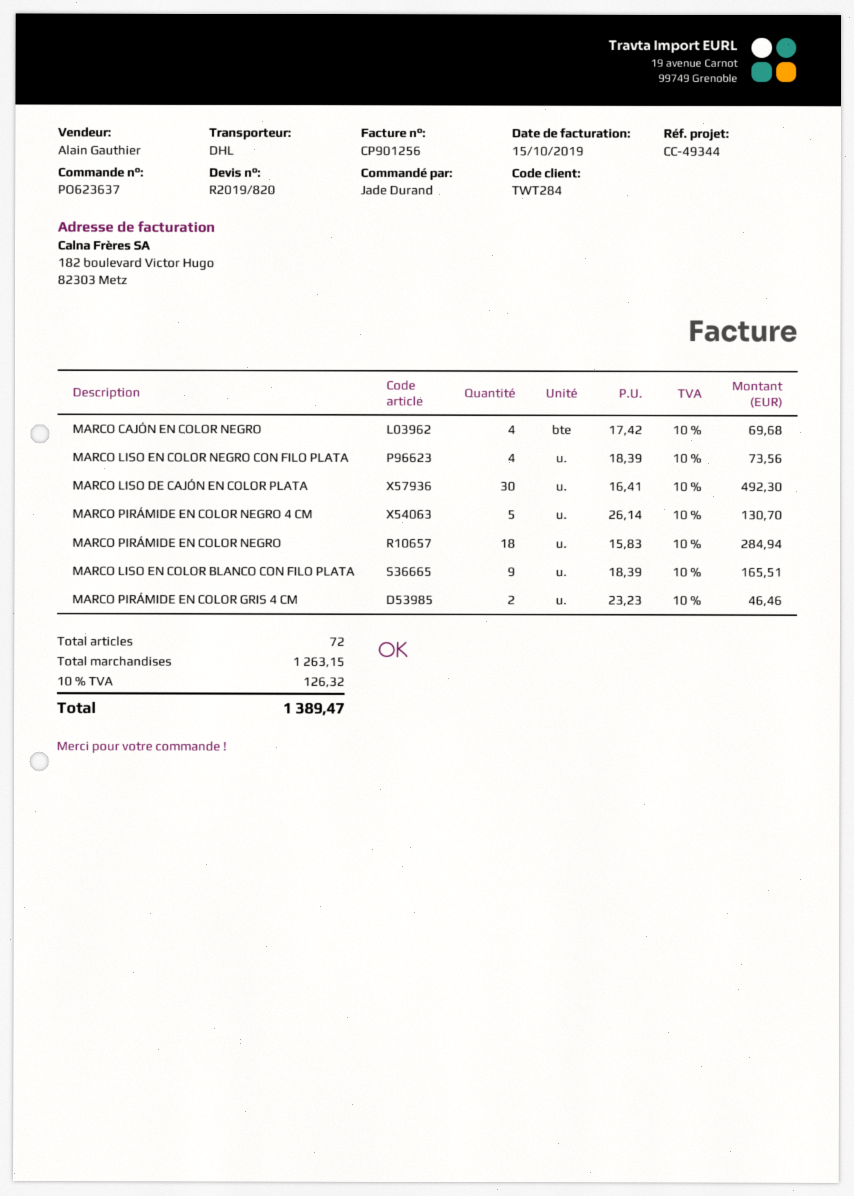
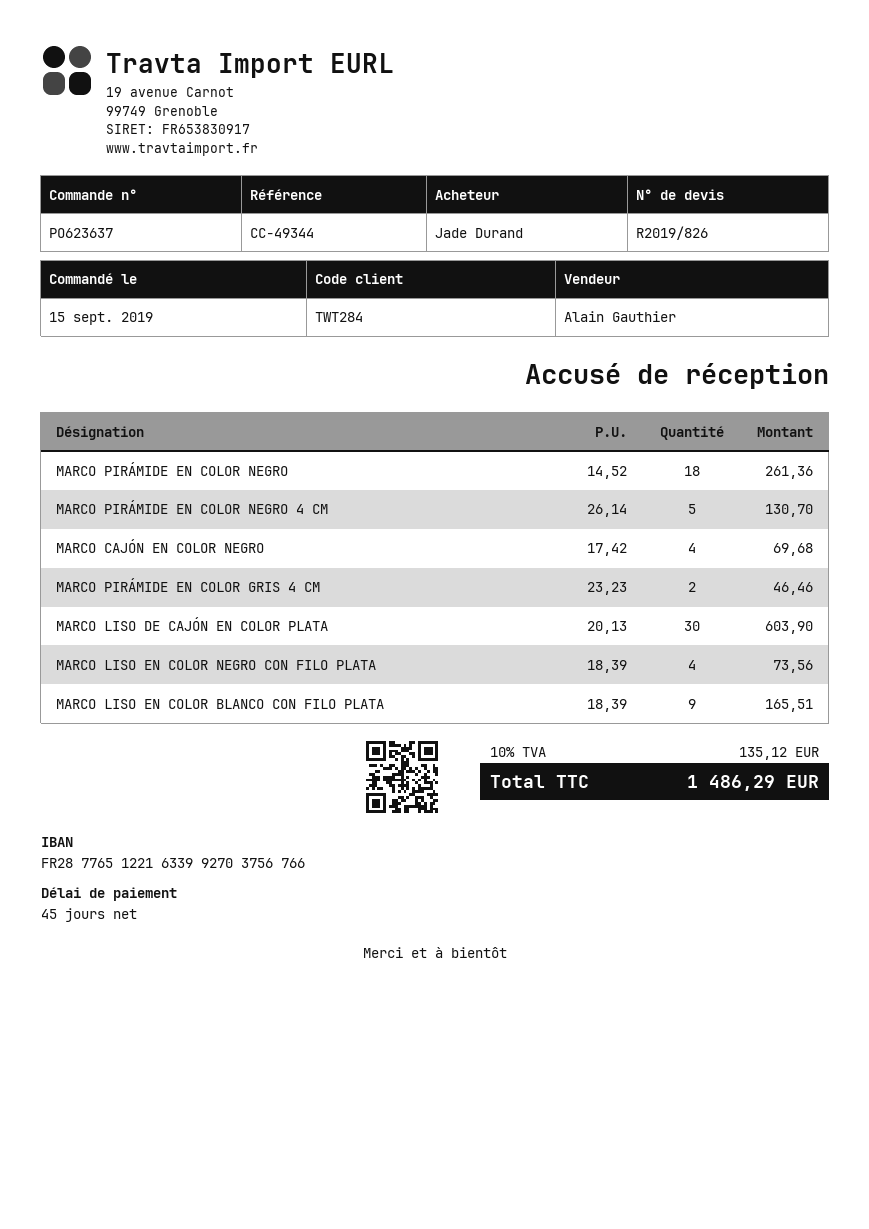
quote number: R2019/820 -> R2019/826
MARCO LISO DE CAJÓN EN COLOR PLATA: 30 x 16.41 = 492.30 -> 30 x 20.13 = 603.90
MARCO PIRÁMIDE EN COLOR NEGRO: 18 x 15.83 = 284.94 -> 18 x 14.52 = 261.36
tax: 10% = 126.32 -> 10% = 135.12
total: 1389.47 -> 1486.29

